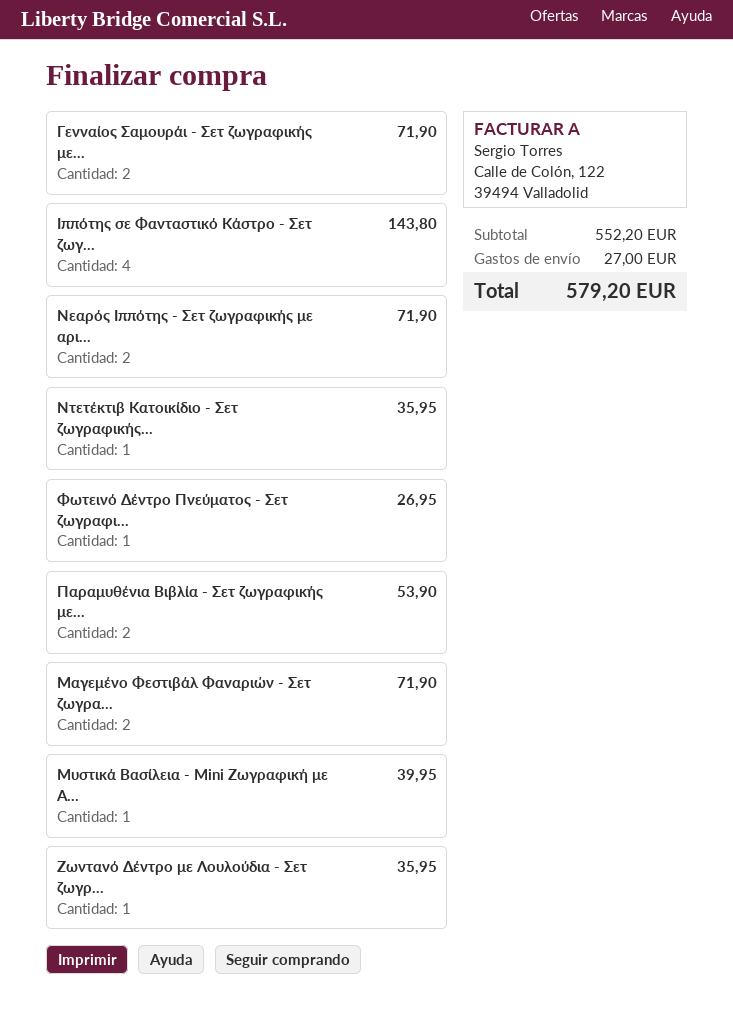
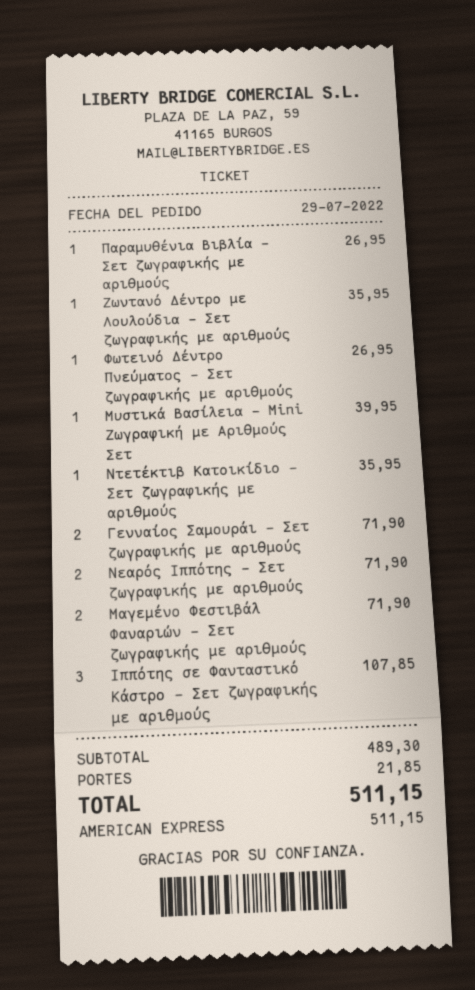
Ιππότης σε Φανταστικό Κάστρο - Σετ ζωγ...: 4 for 143.80 -> 3 for 107.85
Παραμυθένια Βιβλία - Σετ ζωγραφικής με...: 2 for 53.90 -> 1 for 26.95
subtotal: 552.20 -> 489.30
shipping: 27.00 -> 21.85
total: 579.20 -> 511.15

